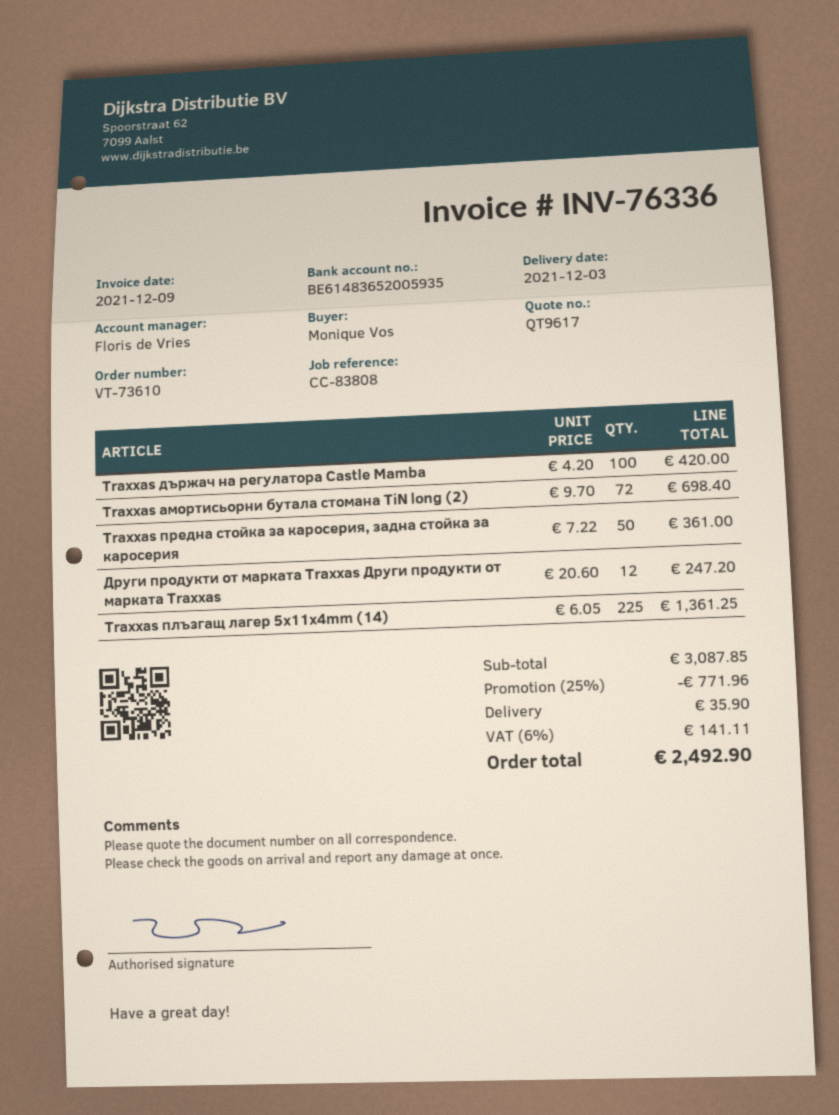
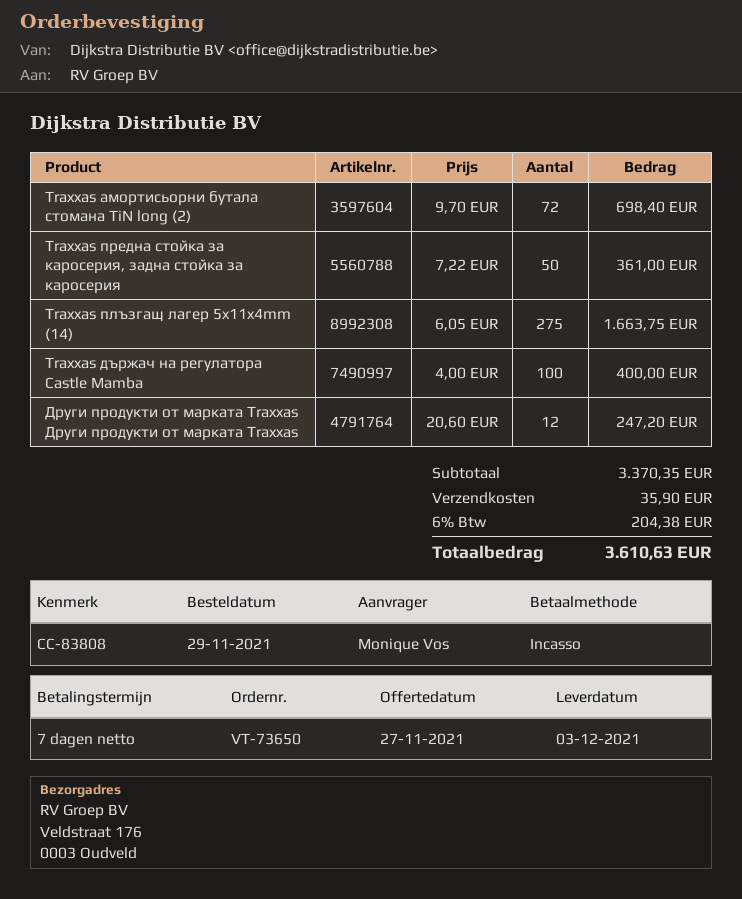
order number: VT-73610 -> VT-73650
Traxxas държач на регулатора Castle Mamba: 100 x 4.20 = 420.00 -> 100 x 4.00 = 400.00
Traxxas плъзгащ лагер 5x11x4mm (14): 225 x 6.05 = 1361.25 -> 275 x 6.05 = 1663.75
subtotal: 3087.85 -> 3370.35
discount: 25% = 771.96 -> none
tax: 6% = 141.11 -> 6% = 204.38
total: 2492.90 -> 3610.63

